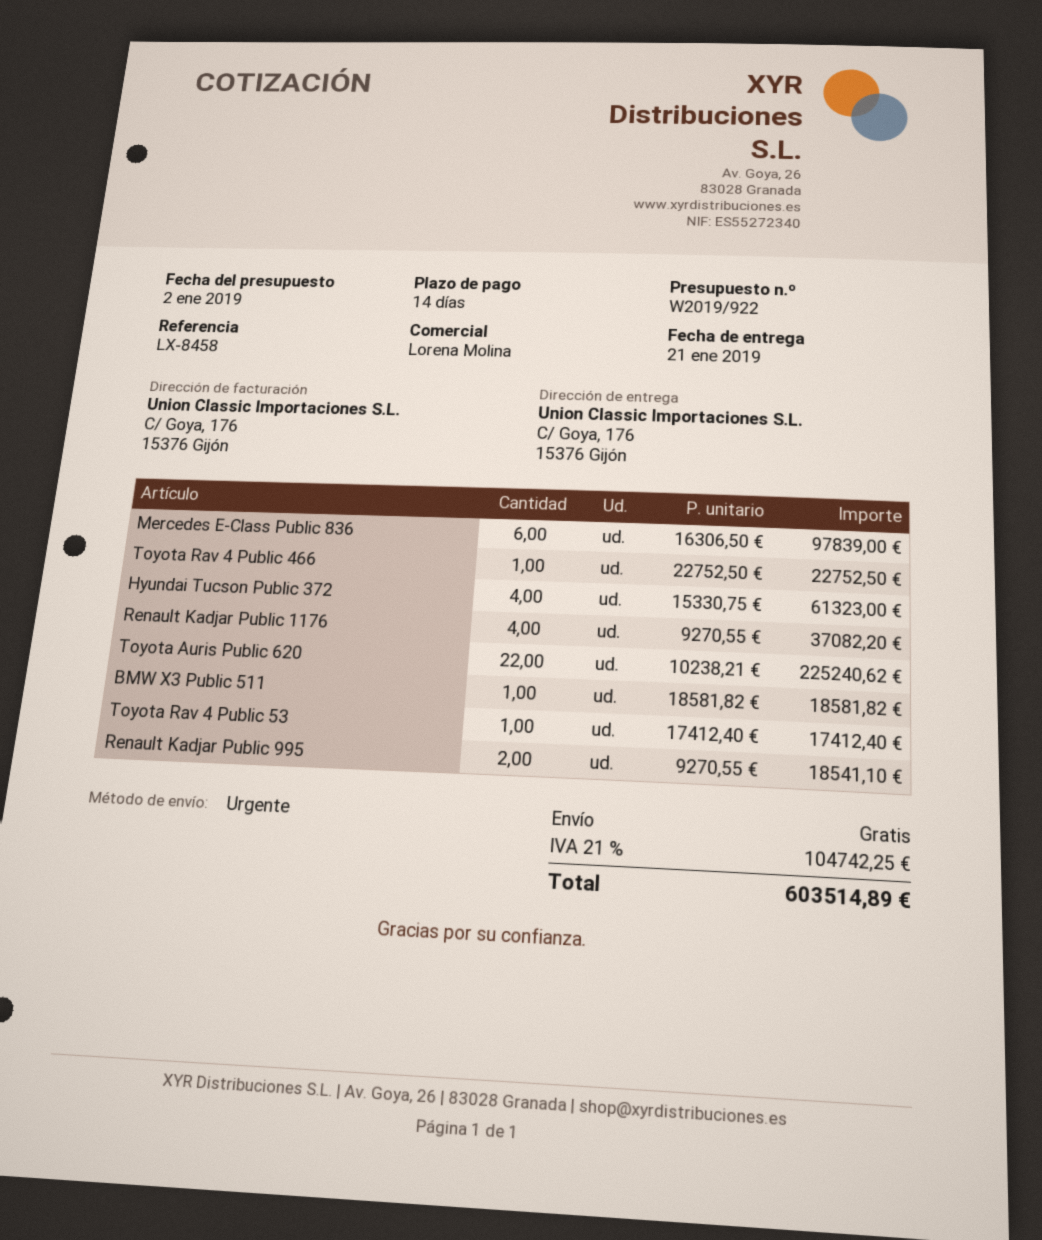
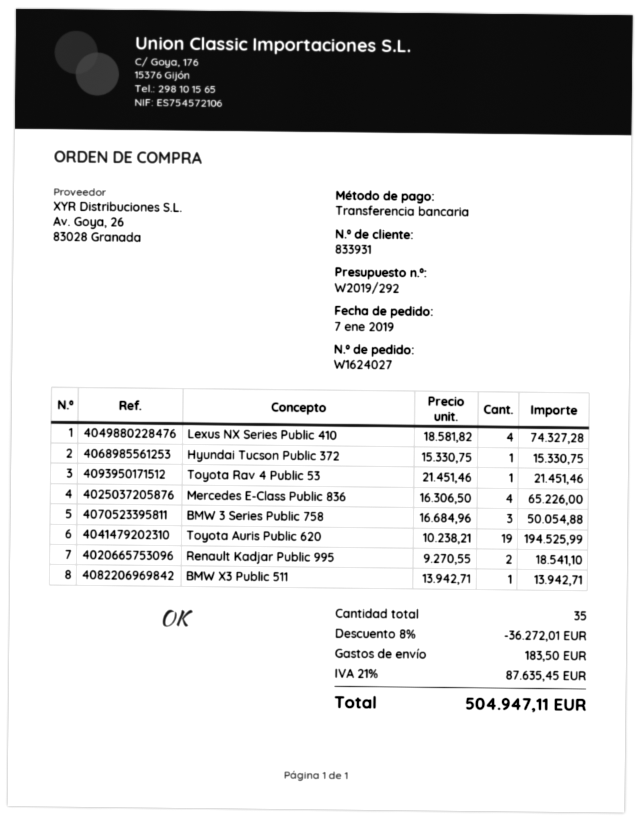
quote number: W2019/922 -> W2019/292
Mercedes E-Class Public 836: 6 x 16306.50 = 97839.00 -> 4 x 16306.50 = 65226.00
Toyota Rav 4 Public 466: 1 x 22752.50 = 22752.50 -> none
Hyundai Tucson Public 372: 4 x 15330.75 = 61323.00 -> 1 x 15330.75 = 15330.75
Renault Kadjar Public 1176: 4 x 9270.55 = 37082.20 -> none
Toyota Auris Public 620: 22 x 10238.21 = 225240.62 -> 19 x 10238.21 = 194525.99
BMW X3 Public 511: 1 x 18581.82 = 18581.82 -> 1 x 13942.71 = 13942.71
Toyota Rav 4 Public 53: 1 x 17412.40 = 17412.40 -> 1 x 21451.46 = 21451.46
Lexus NX Series Public 410: none -> 4 x 18581.82 = 74327.28
BMW 3 Series Public 758: none -> 3 x 16684.96 = 50054.88
discount: none -> 8% = 36272.01
shipping: 0.00 -> 183.50
tax: 21% = 104742.25 -> 21% = 87635.45
total: 603514.89 -> 504947.11

